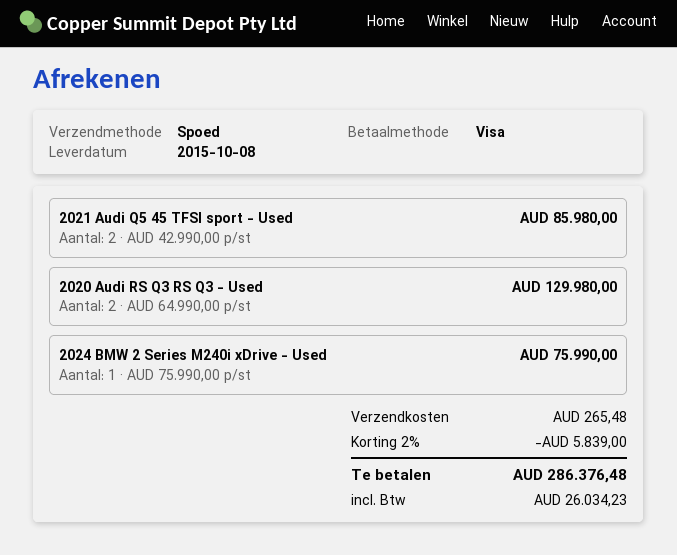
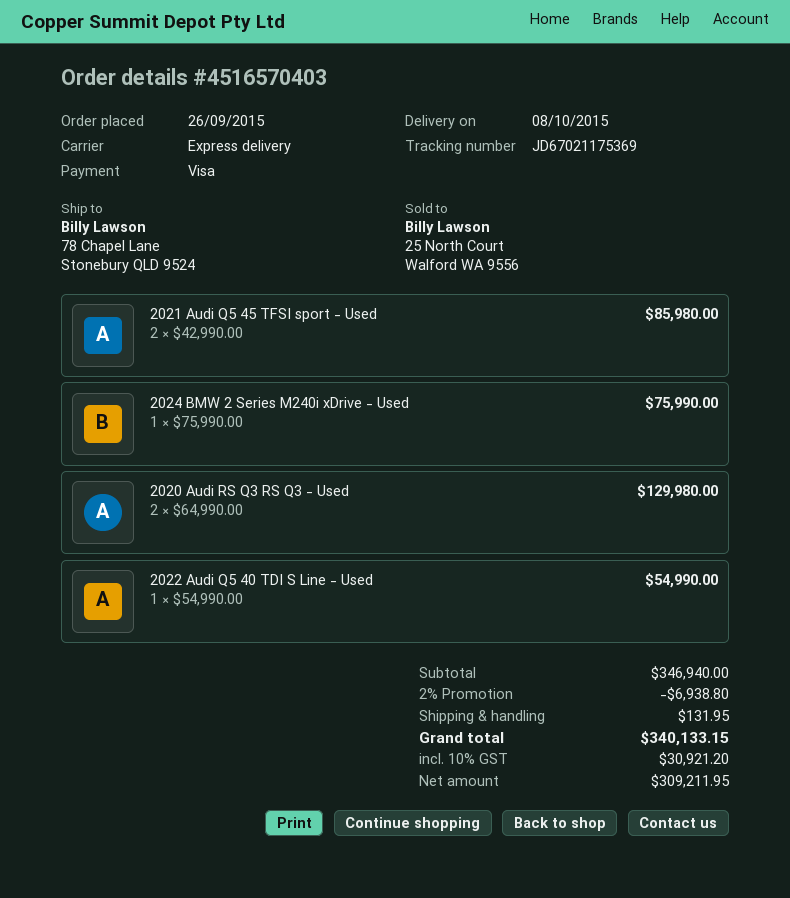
2022 Audi Q5 40 TDI S Line - Used: none -> 1 x 54990.00 = 54990.00
discount: 2% = 5839.00 -> 2% = 6938.80
shipping: 265.48 -> 131.95
tax: 26034.23 -> 30921.20
total: 286376.48 -> 340133.15

